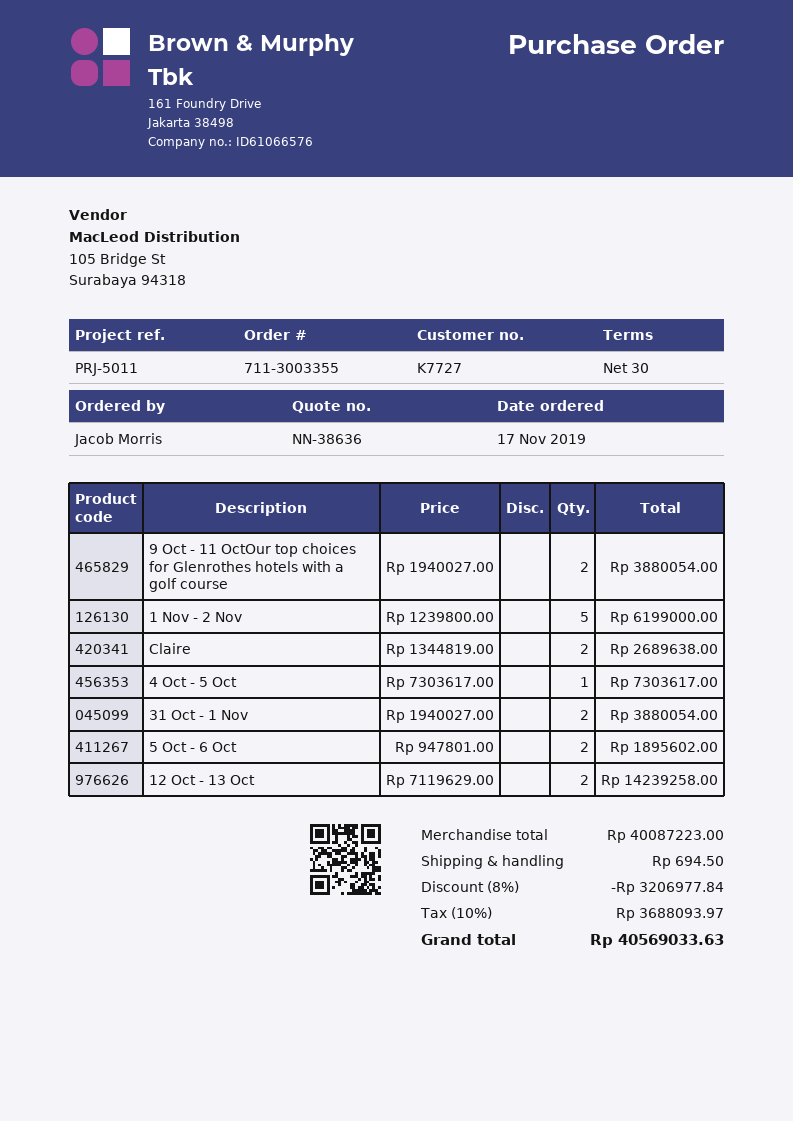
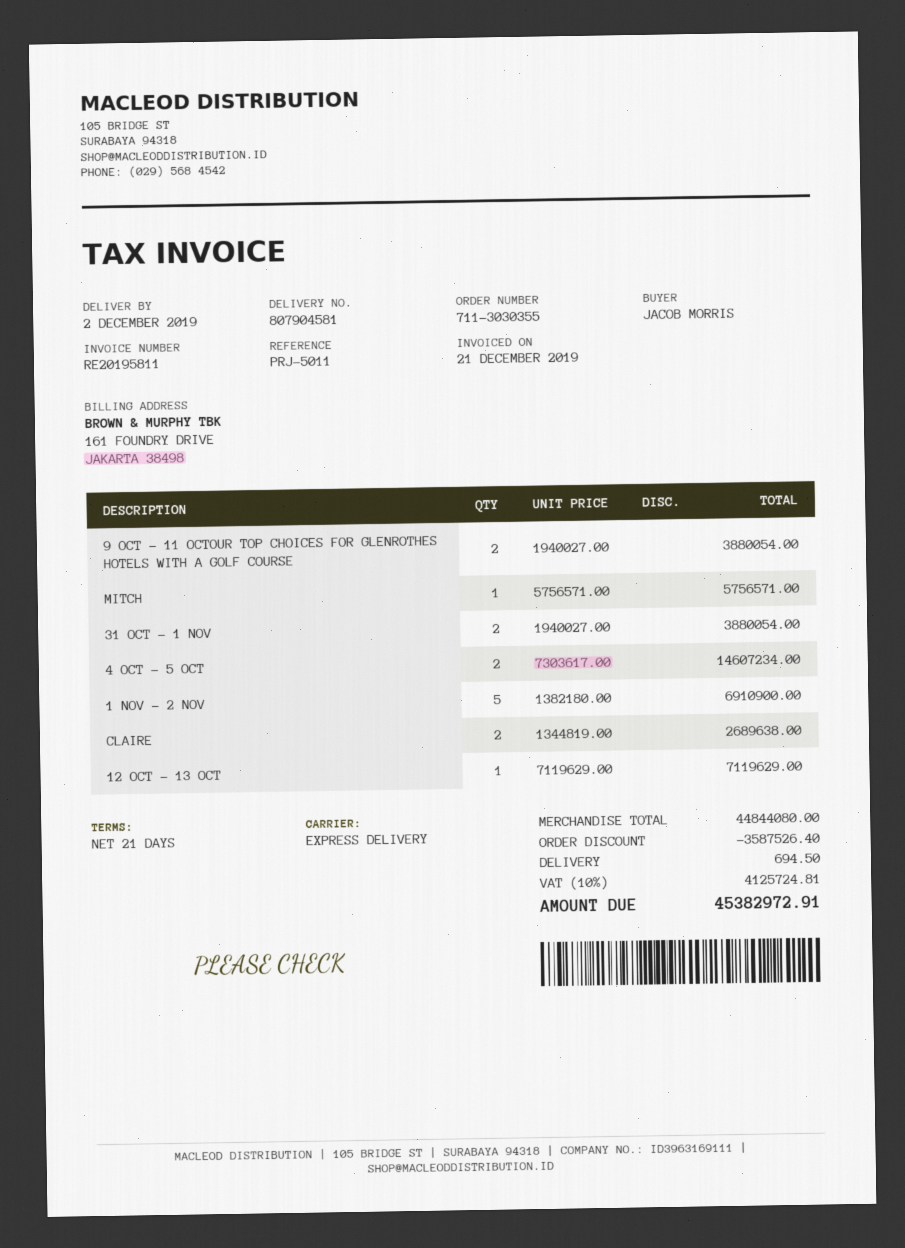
order number: 711-3003355 -> 711-3030355
payment terms: 30 days -> 21 days
1 Nov - 2 Nov: 5 x 1239800.00 = 6199000.00 -> 5 x 1382180.00 = 6910900.00
4 Oct - 5 Oct: 1 x 7303617.00 = 7303617.00 -> 2 x 7303617.00 = 14607234.00
5 Oct - 6 Oct: 2 x 947801.00 = 1895602.00 -> none
12 Oct - 13 Oct: 2 x 7119629.00 = 14239258.00 -> 1 x 7119629.00 = 7119629.00
MITCH: none -> 1 x 5756571.00 = 5756571.00
subtotal: 40087223.00 -> 44844080.00
discount: 3206977.84 -> 3587526.40
tax: 10% = 3688093.97 -> 10% = 4125724.81
total: 40569033.63 -> 45382972.91

